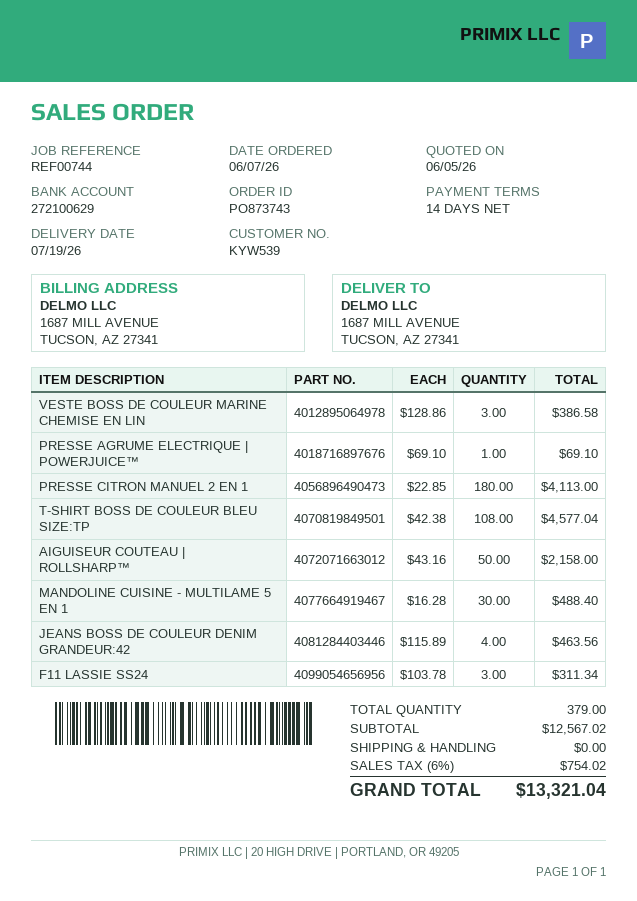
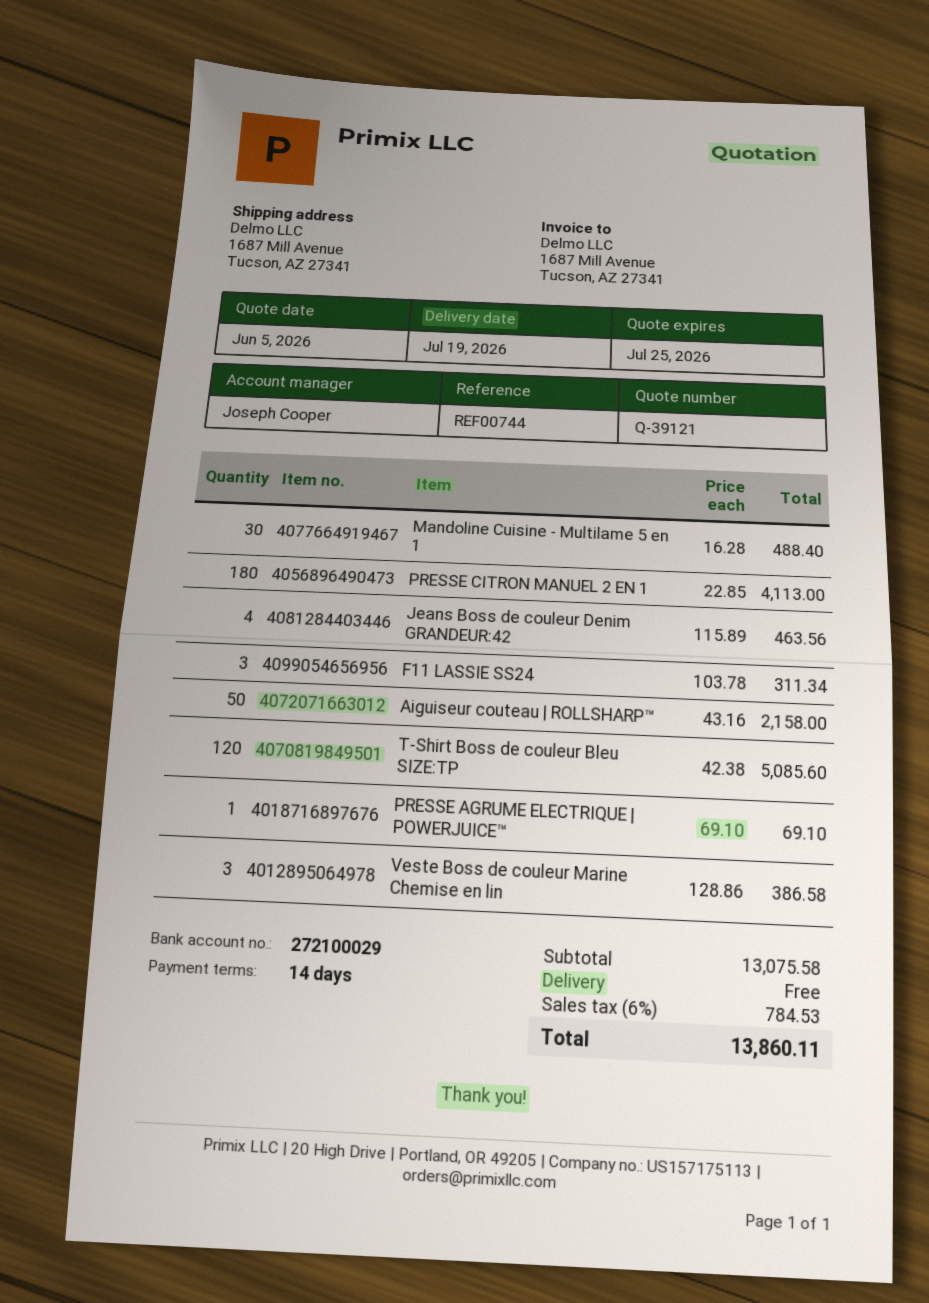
bank account: 272100629 -> 272100029
T-SHIRT BOSS DE COULEUR BLEU SIZE:TP: 108 x 42.38 = 4577.04 -> 120 x 42.38 = 5085.60
subtotal: 12567.02 -> 13075.58
tax: 6% = 754.02 -> 6% = 784.53
total: 13321.04 -> 13860.11

